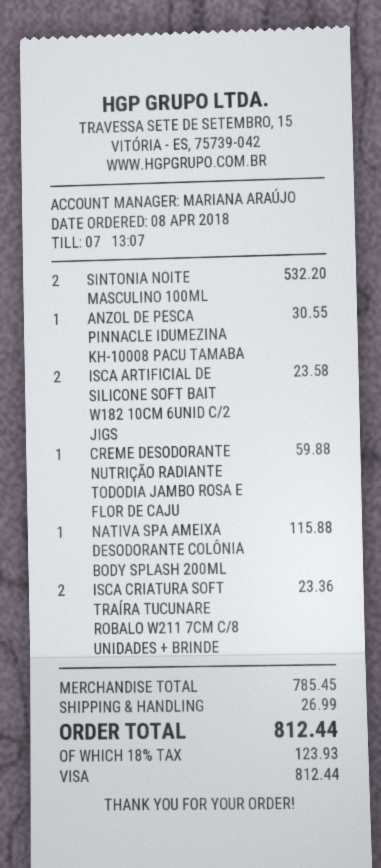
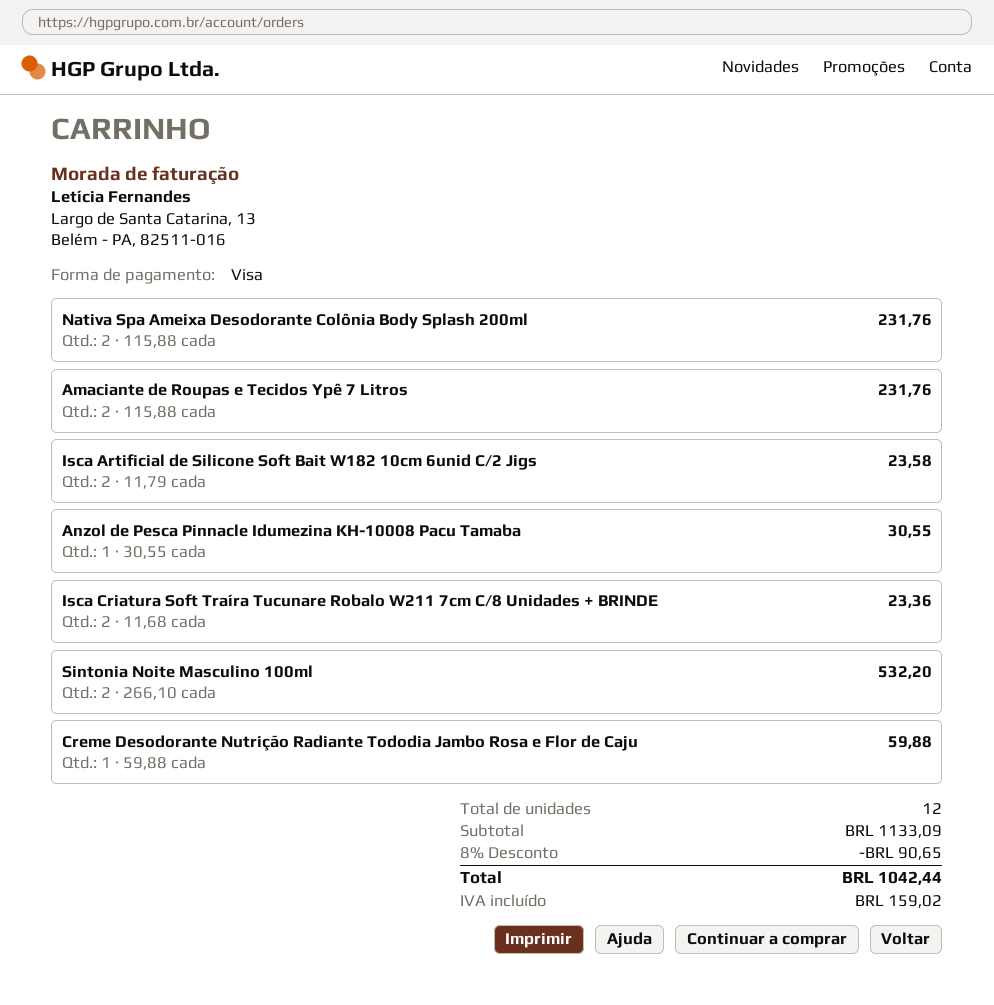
NATIVA SPA AMEIXA DESODORANTE COLÔNIA BODY SPLASH 200ML: 1 for 115.88 -> 2 for 231.76
Amaciante de Roupas e Tecidos Ypê 7 Litros: none -> 2 for 231.76
subtotal: 785.45 -> 1133.09
discount: none -> 8% = 90.65
shipping: 26.99 -> none
tax: 123.93 -> 159.02
total: 812.44 -> 1042.44

